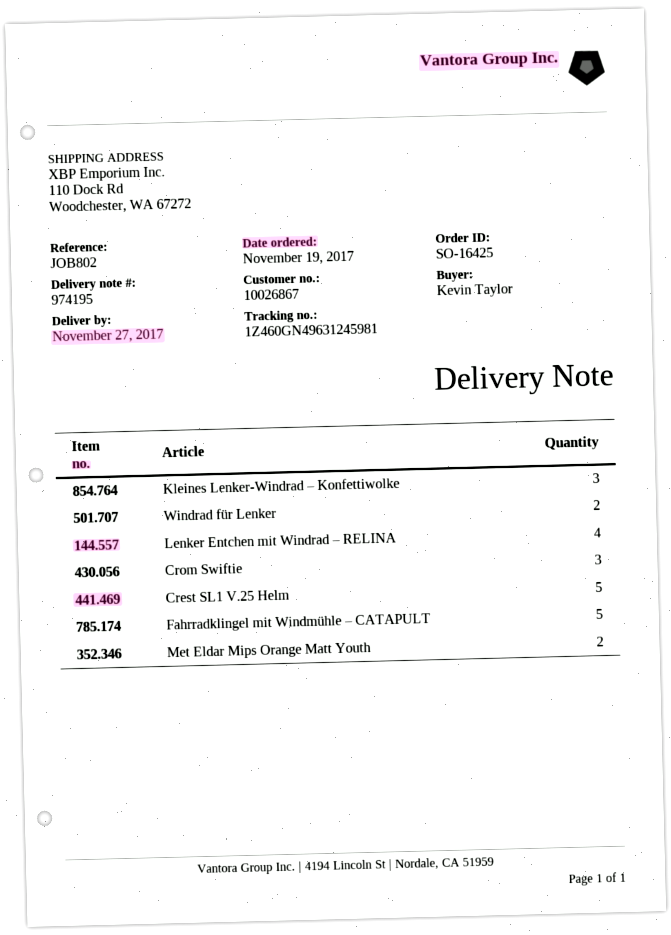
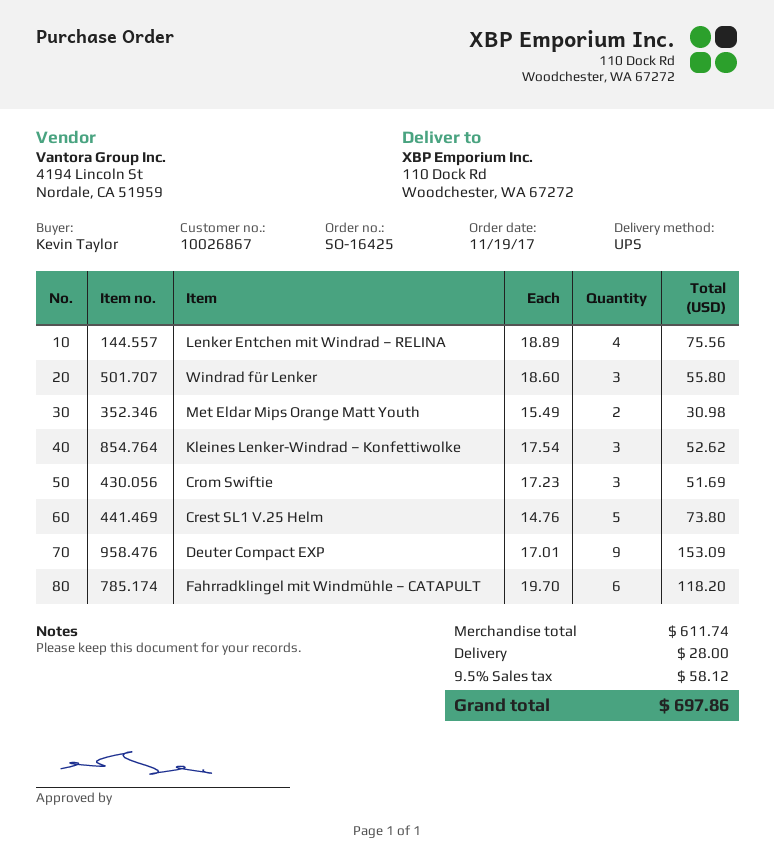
Windrad für Lenker: 2 -> 3
Fahrradklingel mit Windmühle – CATAPULT: 5 -> 6
Deuter Compact EXP: none -> 9

